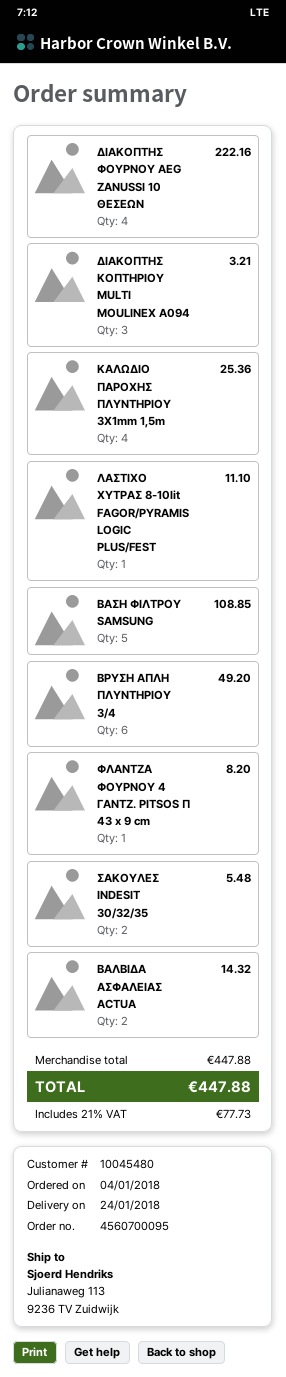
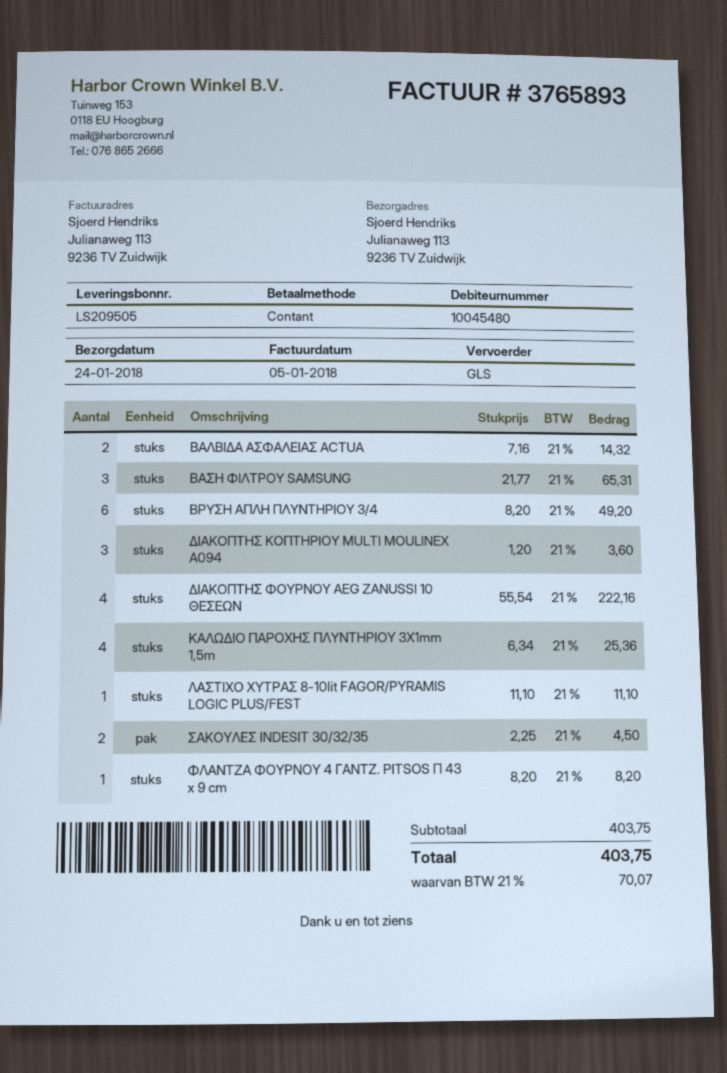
ΔΙΑΚΟΠΤΗΣ ΚΟΠΤΗΡΙΟΥ MULTI MOULINEX A094: 3 for 3.21 -> 3 for 3.60
ΒΑΣΗ ΦΙΛΤΡΟΥ SAMSUNG: 5 for 108.85 -> 3 for 65.31
ΣΑΚΟΥΛΕΣ INDESIT 30/32/35: 2 for 5.48 -> 2 for 4.50
subtotal: 447.88 -> 403.75
tax: 21% = 77.73 -> 21% = 70.07
total: 447.88 -> 403.75

